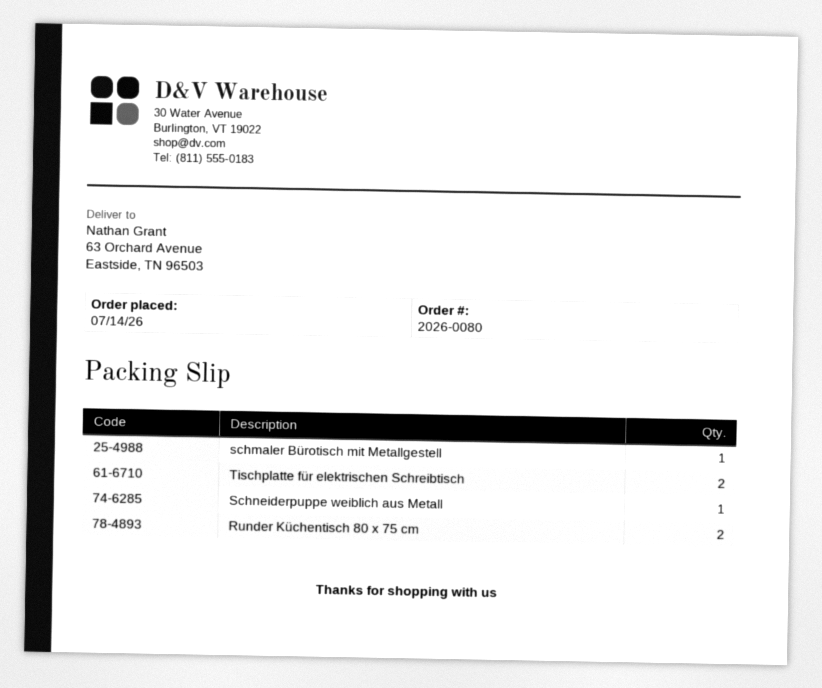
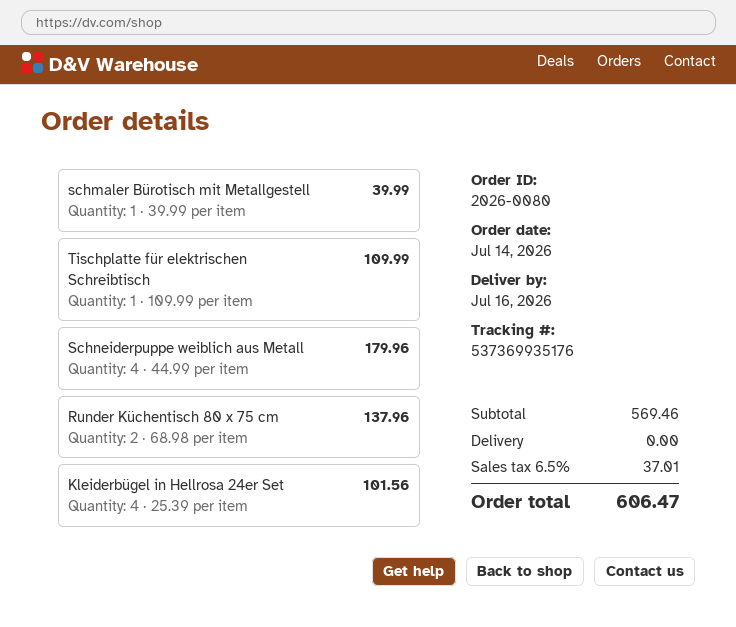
Tischplatte für elektrischen Schreibtisch: 2 -> 1
Schneiderpuppe weiblich aus Metall: 1 -> 4
Kleiderbügel in Hellrosa 24er Set: none -> 4

